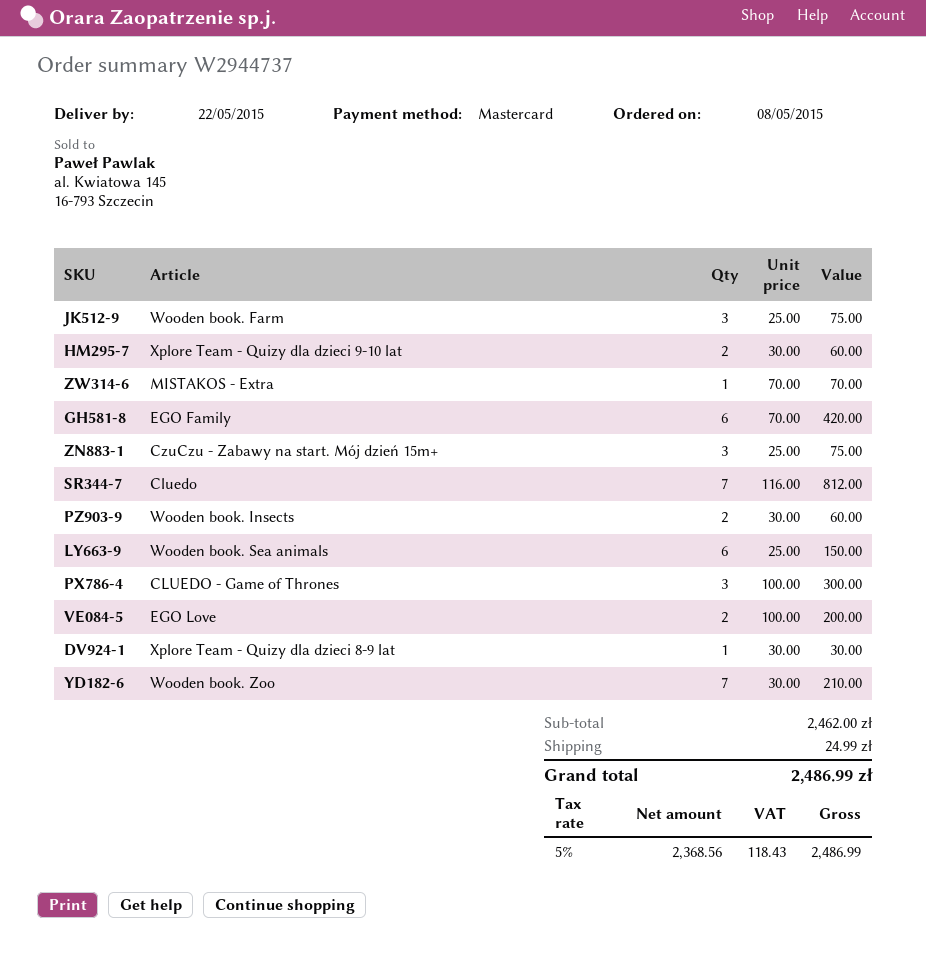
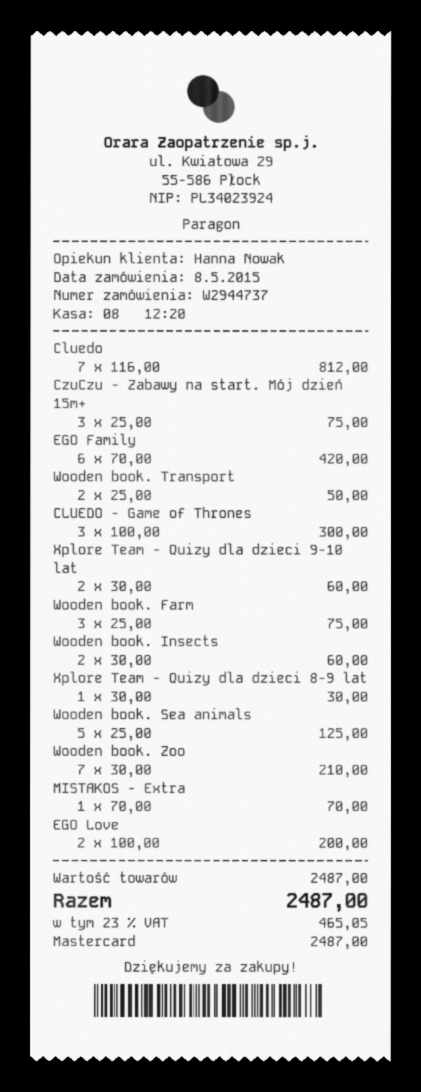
Wooden book. Sea animals: 6 x 25.00 = 150.00 -> 5 x 25.00 = 125.00
Wooden book. Transport: none -> 2 x 25.00 = 50.00
subtotal: 2462.00 -> 2487.00
shipping: 24.99 -> none
tax: 5% = 118.43 -> 23% = 465.05
total: 2486.99 -> 2487.00

